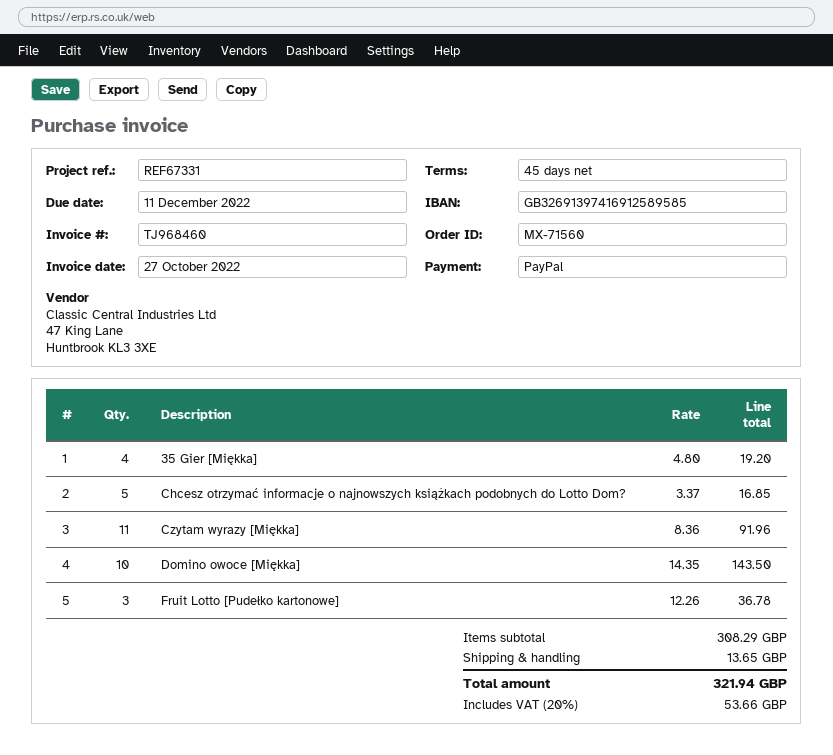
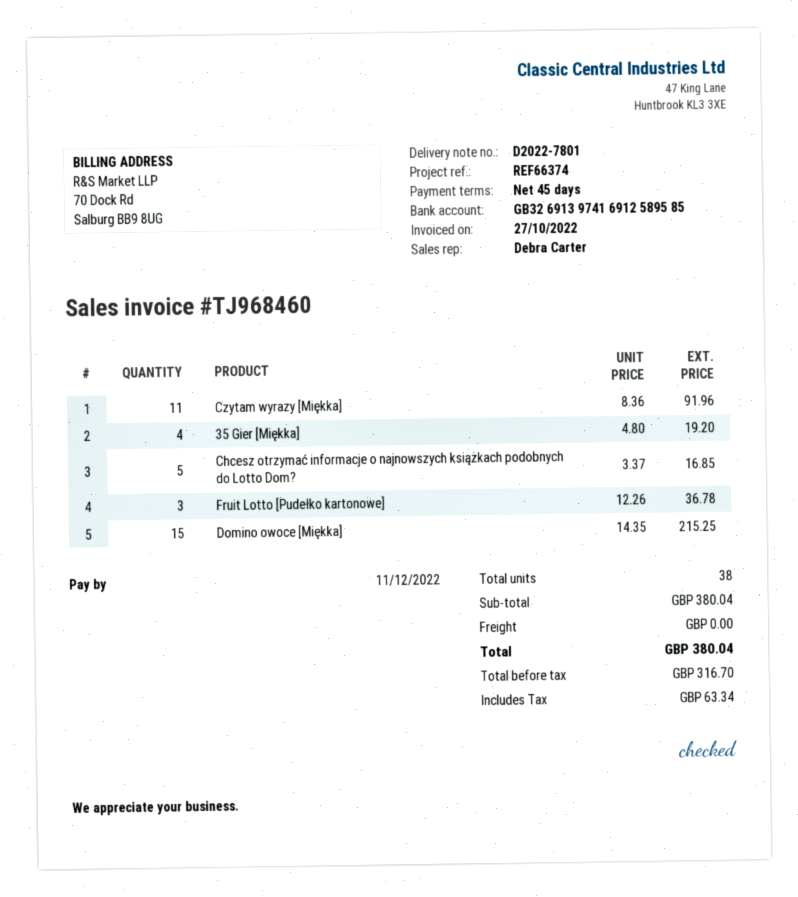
reference: REF67331 -> REF66374
Domino owoce [Miękka]: 10 x 14.35 = 143.50 -> 15 x 14.35 = 215.25
subtotal: 308.29 -> 380.04
shipping: 13.65 -> 0.00
tax: 53.66 -> 63.34
total: 321.94 -> 380.04

